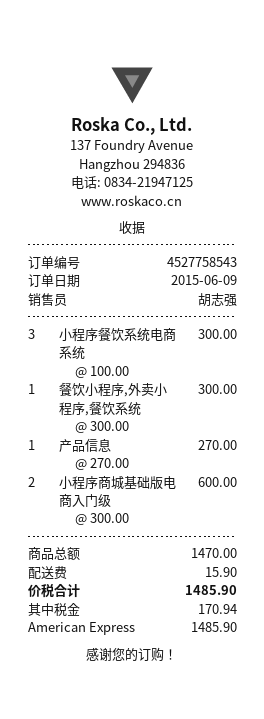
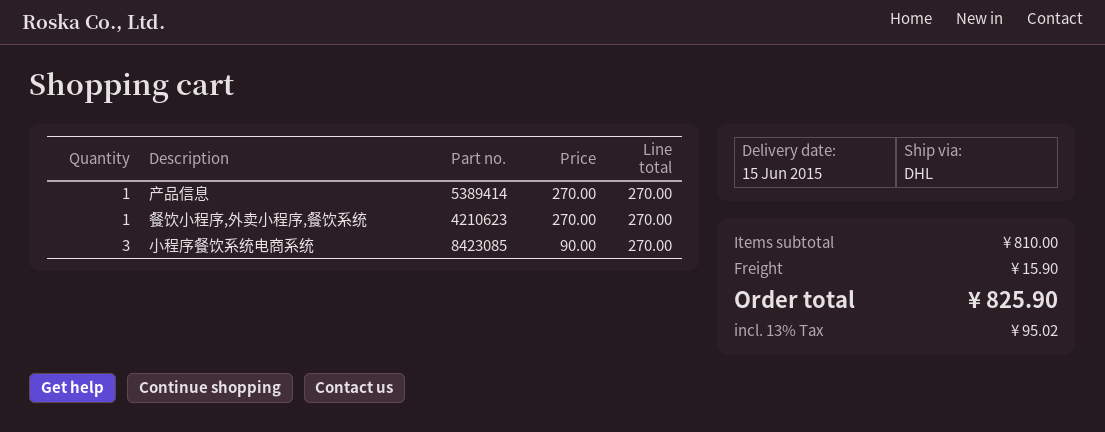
小程序餐饮系统电商系统: 3 x 100.00 = 300.00 -> 3 x 90.00 = 270.00
餐饮小程序,外卖小程序,餐饮系统: 1 x 300.00 = 300.00 -> 1 x 270.00 = 270.00
小程序商城基础版电商入门级: 2 x 300.00 = 600.00 -> none
subtotal: 1470.00 -> 810.00
tax: 170.94 -> 95.02
total: 1485.90 -> 825.90

